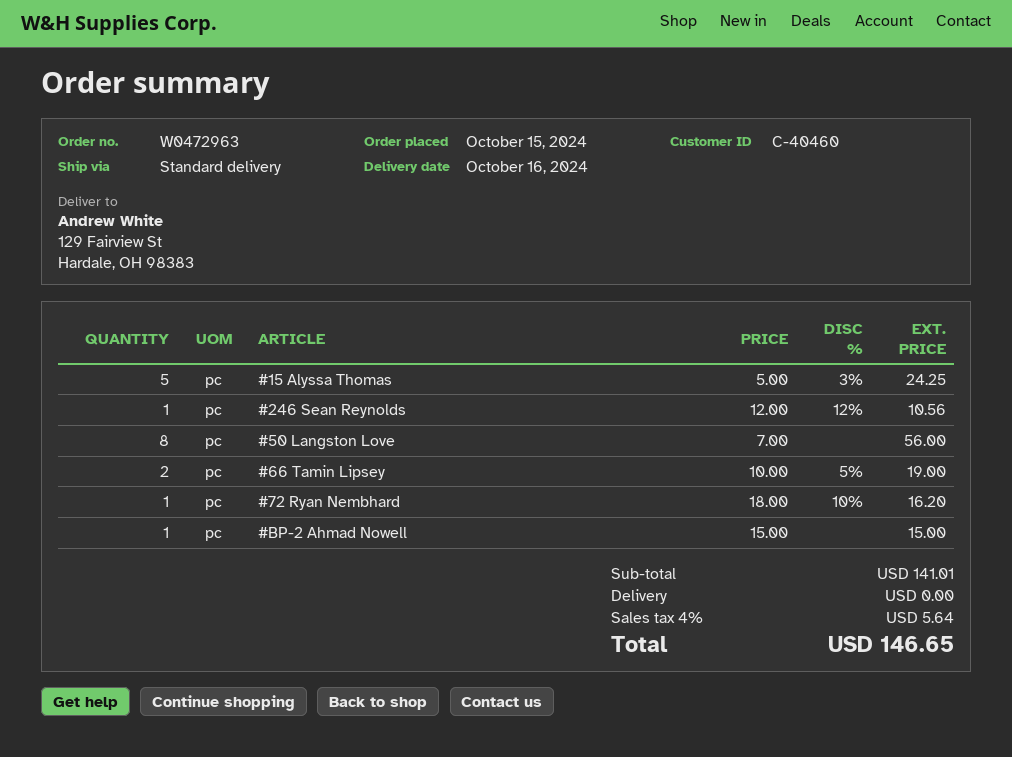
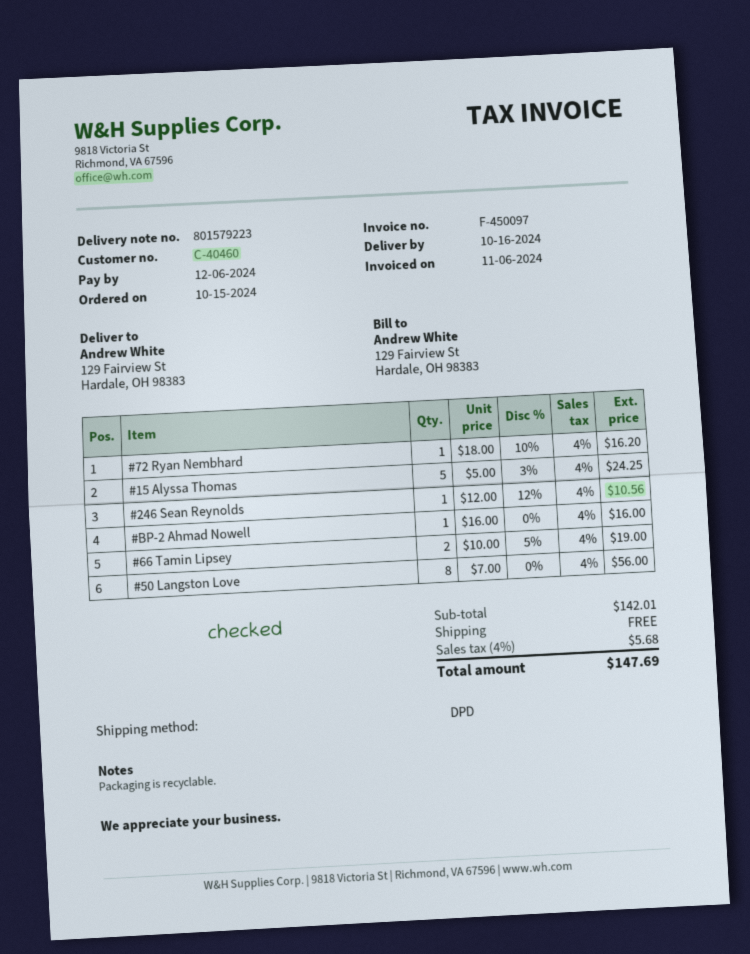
shipping method: standard -> DPD
#BP-2 Ahmad Nowell: 1 x 15.00 = 15.00 -> 1 x 16.00 = 16.00
subtotal: 141.01 -> 142.01
tax: 4% = 5.64 -> 4% = 5.68
total: 146.65 -> 147.69

